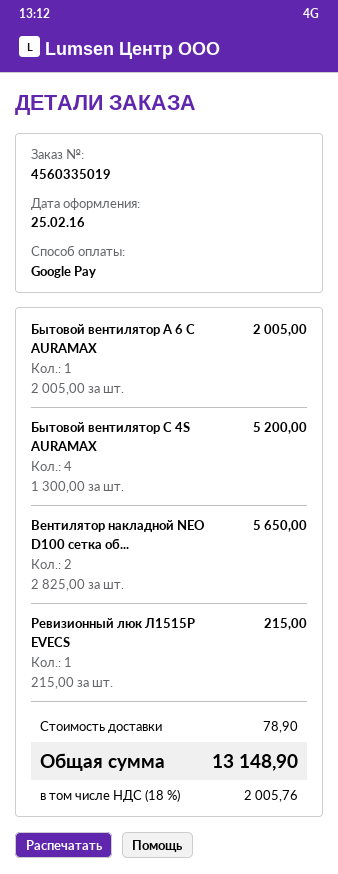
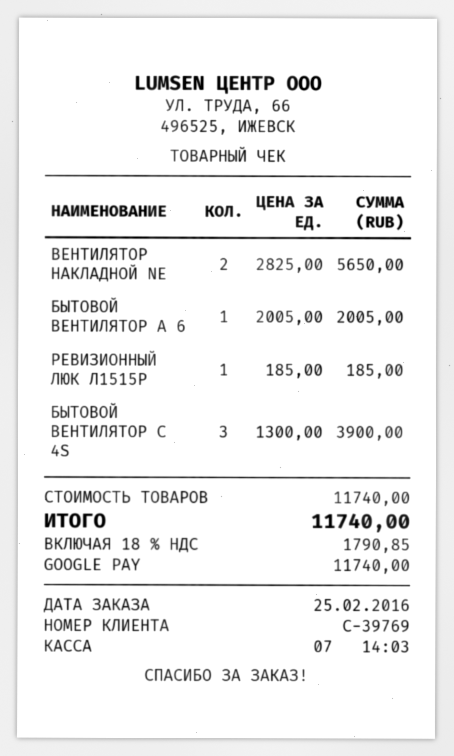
Бытовой вентилятор C 4S AURAMAX: 4 x 1300.00 = 5200.00 -> 3 x 1300.00 = 3900.00
Ревизионный люк Л1515Р EVECS: 1 x 215.00 = 215.00 -> 1 x 185.00 = 185.00
shipping: 78.90 -> none
tax: 18% = 2005.76 -> 18% = 1790.85
total: 13148.90 -> 11740.00

